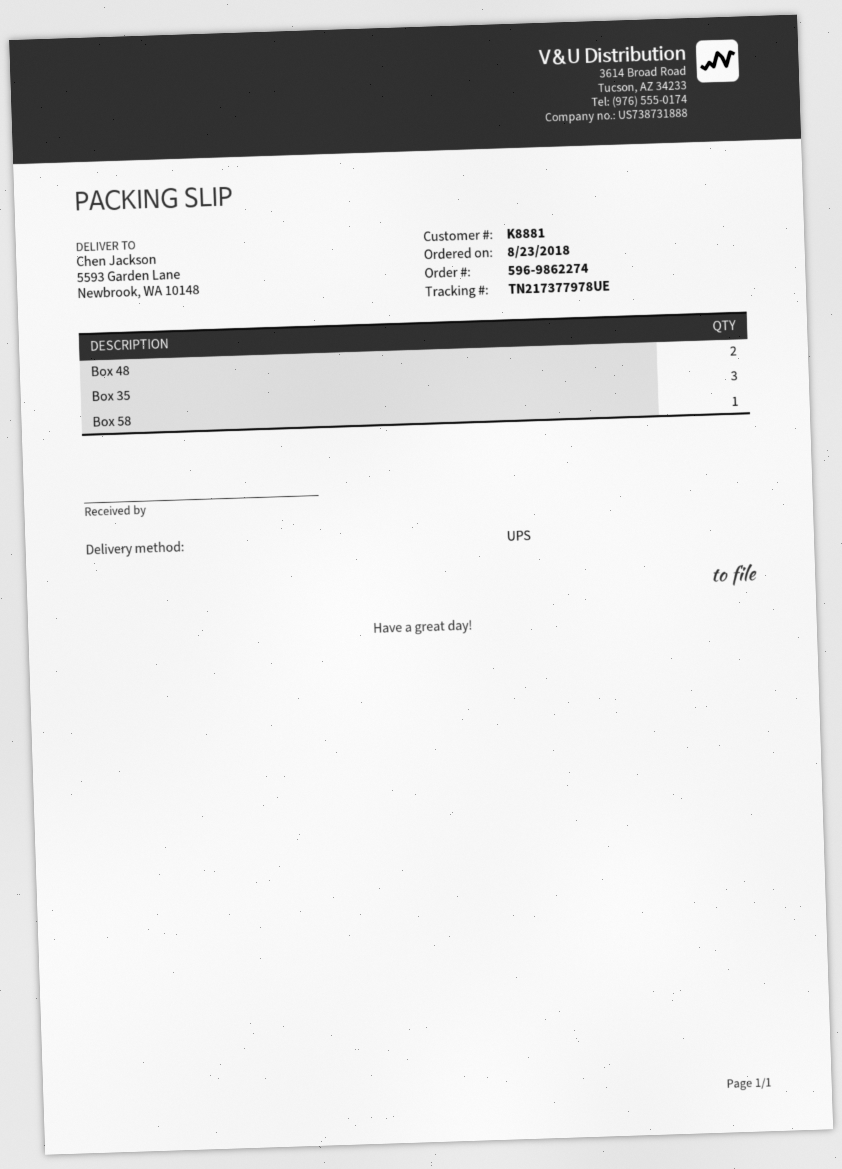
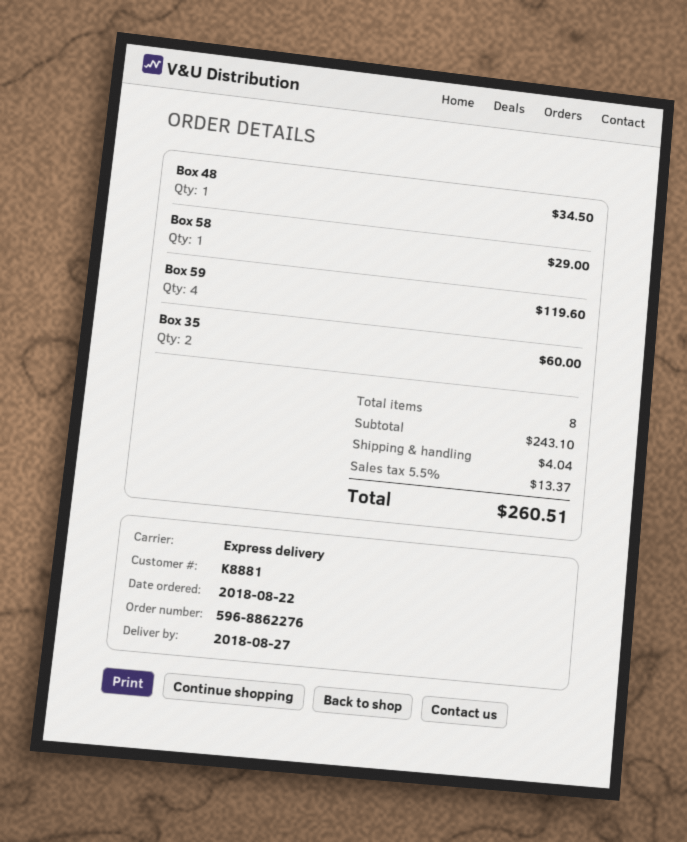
order number: 596-9862274 -> 596-8862276
order date: 2018-08-23 -> 2018-08-22
shipping method: UPS -> express
Box 48: 2 -> 1
Box 35: 3 -> 2
Box 59: none -> 4

